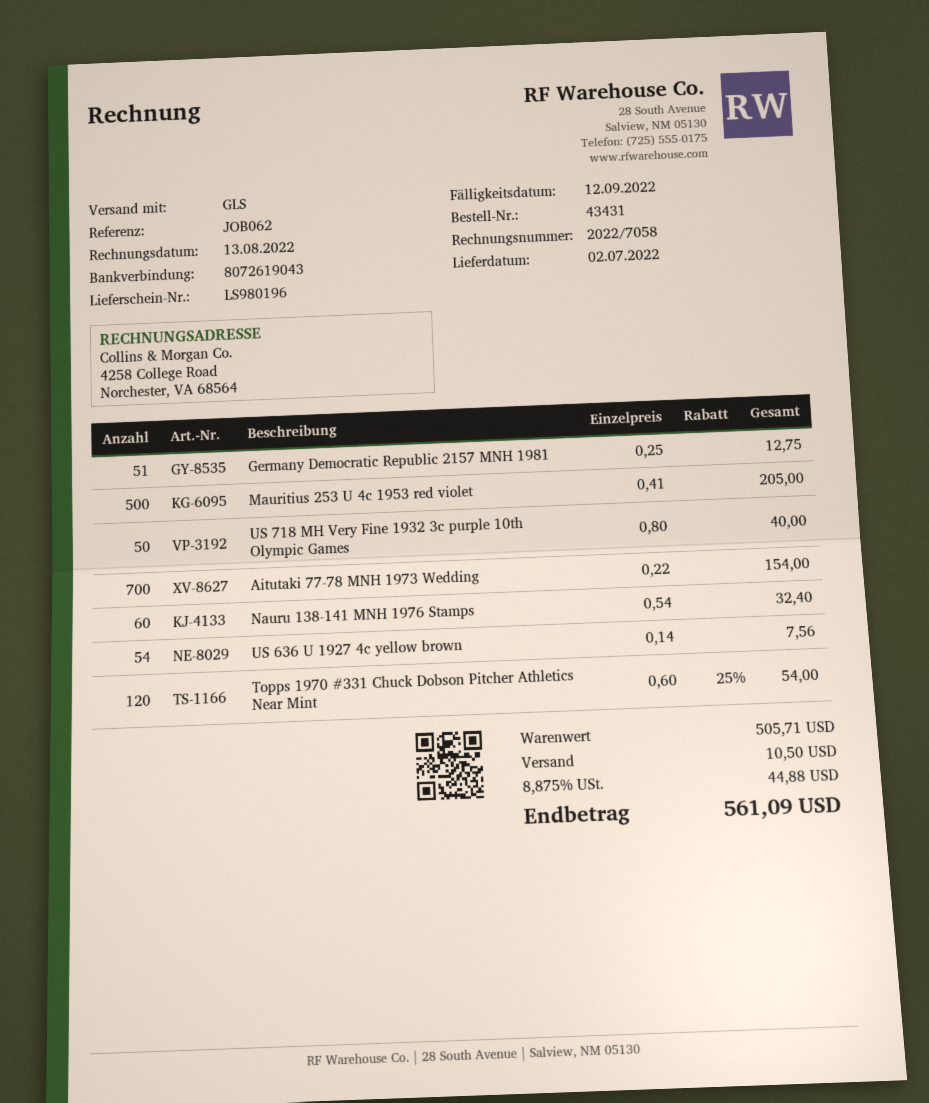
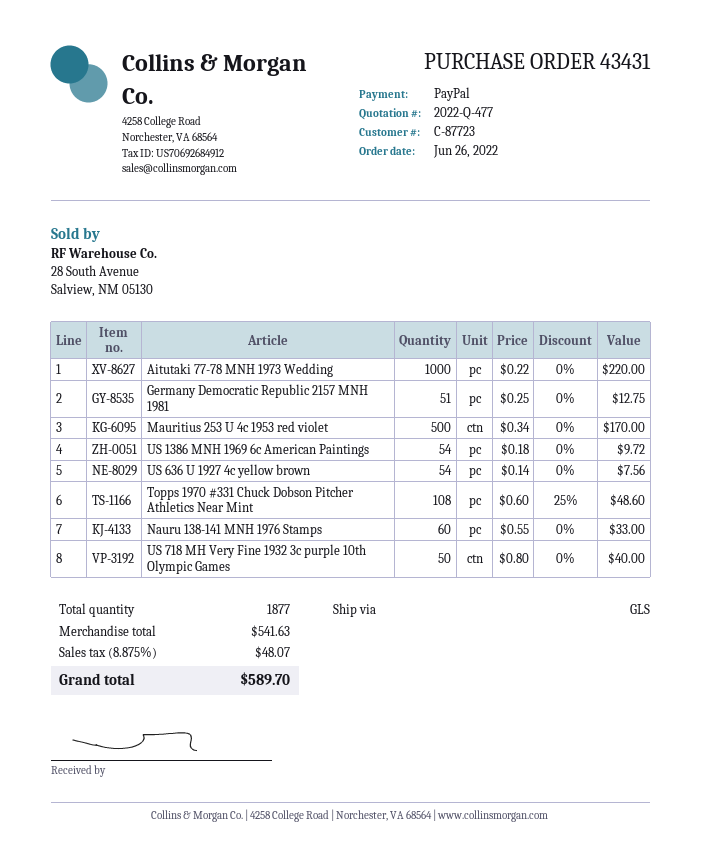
Mauritius 253 U 4c 1953 red violet: 500 x 0.41 = 205.00 -> 500 x 0.34 = 170.00
Aitutaki 77-78 MNH 1973 Wedding: 700 x 0.22 = 154.00 -> 1000 x 0.22 = 220.00
Nauru 138-141 MNH 1976 Stamps: 60 x 0.54 = 32.40 -> 60 x 0.55 = 33.00
Topps 1970 #331 Chuck Dobson Pitcher Athletics Near Mint: 120 x 0.60 - 25% = 54.00 -> 108 x 0.60 - 25% = 48.60
US 1386 MNH 1969 6c American Paintings: none -> 54 x 0.18 = 9.72
subtotal: 505.71 -> 541.63
shipping: 10.50 -> none
tax: 8.875% = 44.88 -> 8.875% = 48.07
total: 561.09 -> 589.70

